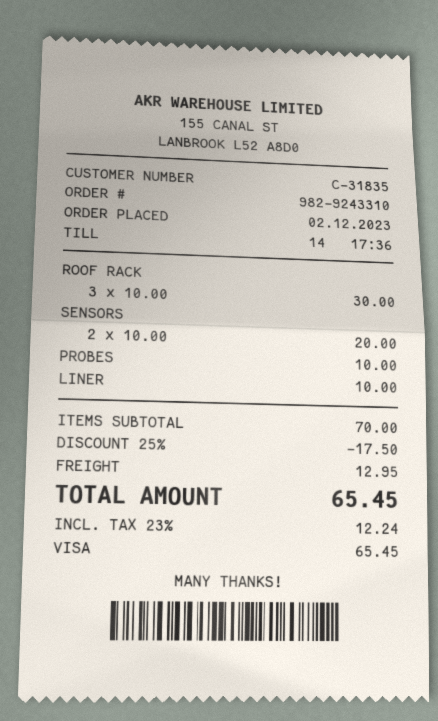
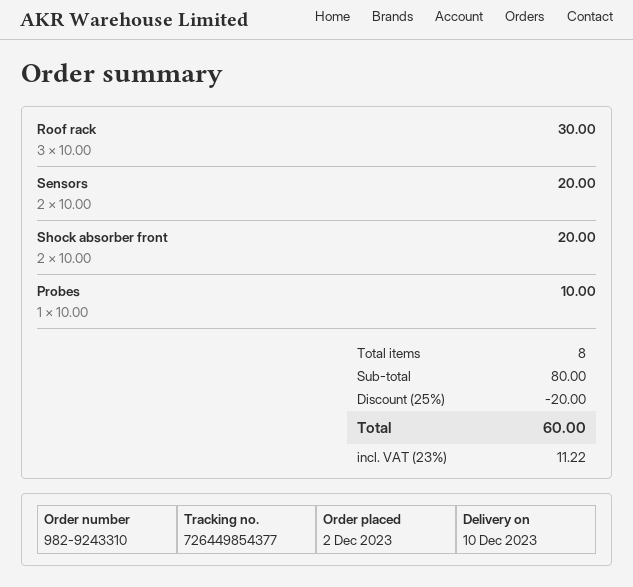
LINER: 1 x 10.00 = 10.00 -> none
Shock absorber front: none -> 2 x 10.00 = 20.00
subtotal: 70.00 -> 80.00
discount: 25% = 17.50 -> 25% = 20.00
shipping: 12.95 -> none
tax: 23% = 12.24 -> 23% = 11.22
total: 65.45 -> 60.00

